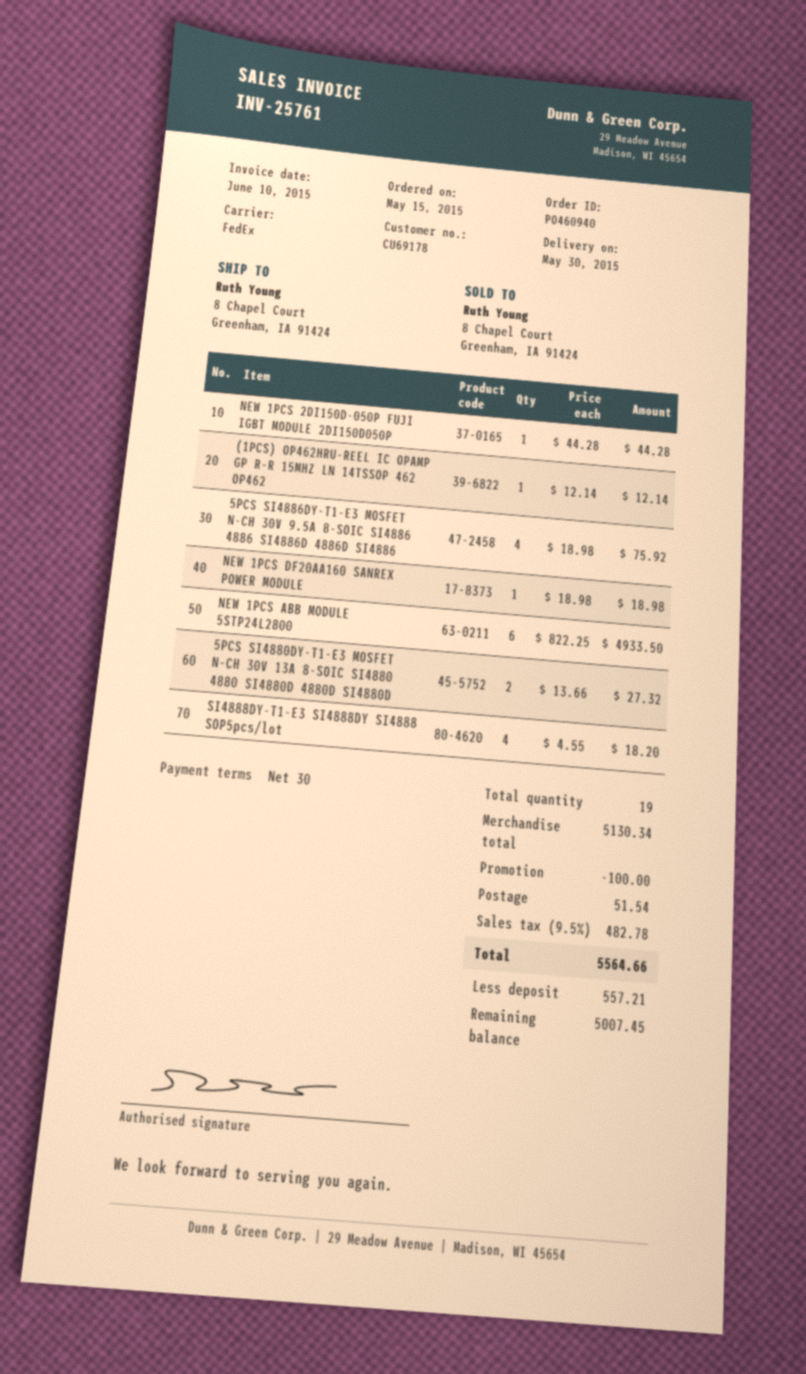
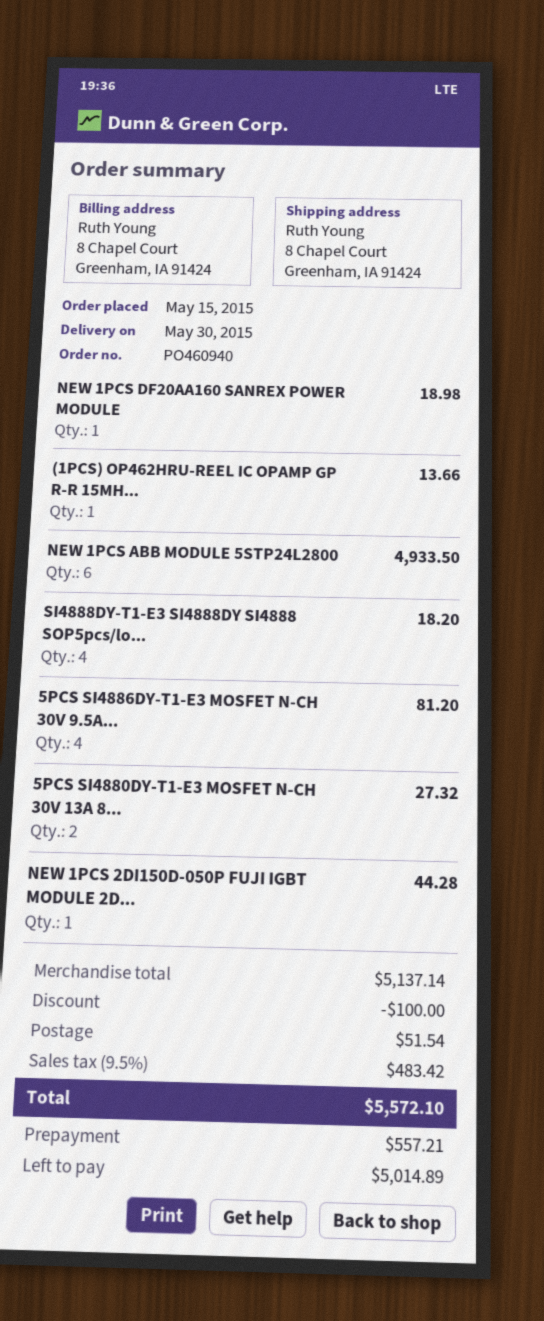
(1PCS) OP462HRU-REEL IC OPAMP GP R-R 15MHZ LN 14TSSOP 462 OP462: 1 for 12.14 -> 1 for 13.66
5PCS SI4886DY-T1-E3 MOSFET N-CH 30V 9.5A 8-SOIC SI4886 4886 SI4886D 4886D SI4886: 4 for 75.92 -> 4 for 81.20
subtotal: 5130.34 -> 5137.14
tax: 9.5% = 482.78 -> 9.5% = 483.42
total: 5564.66 -> 5572.10
balance: 5007.45 -> 5014.89

